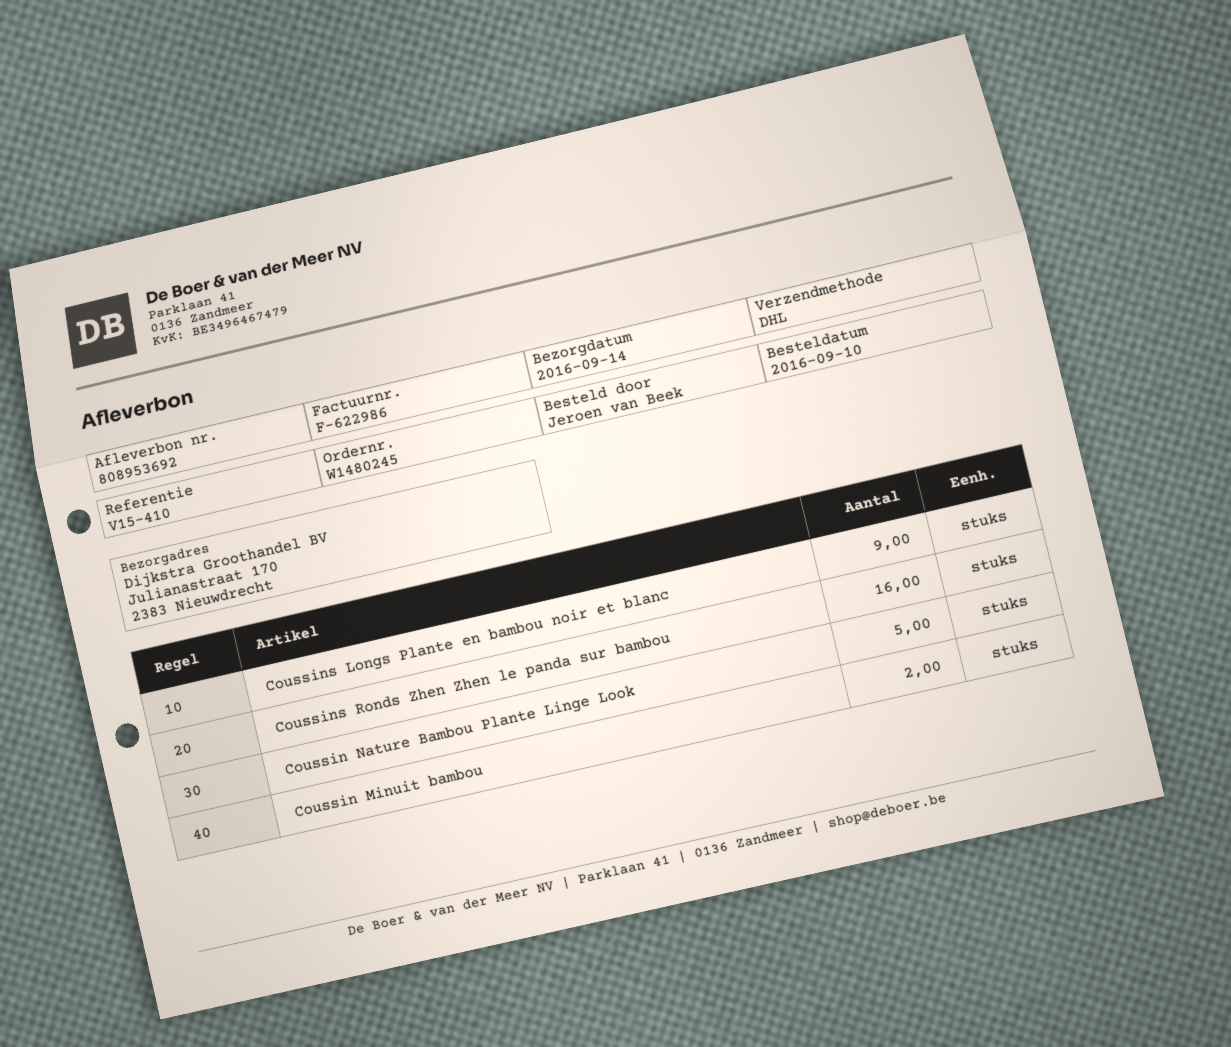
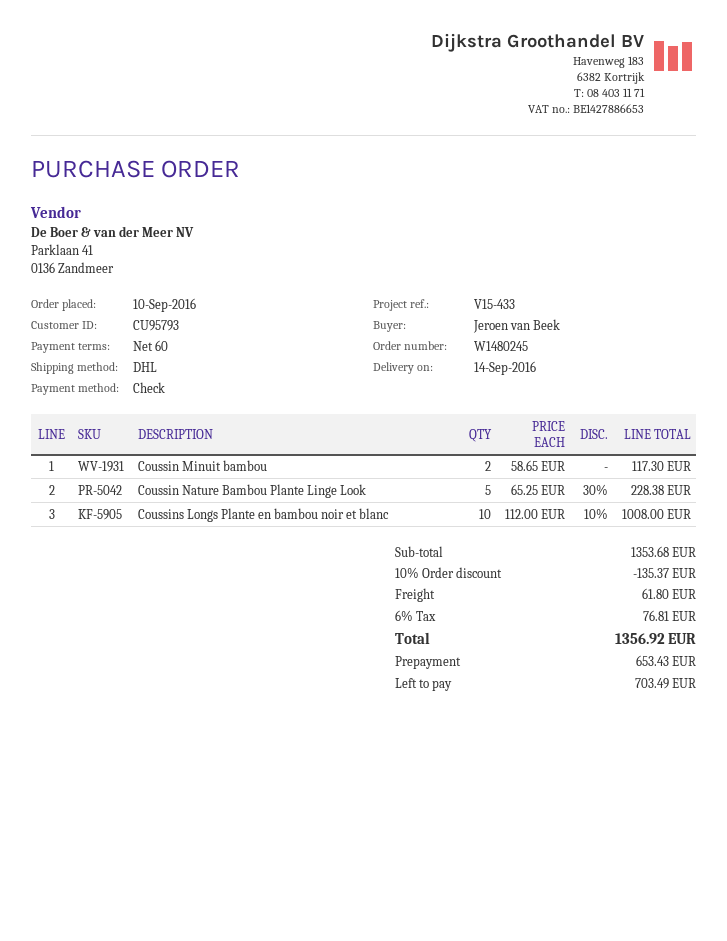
reference: V15-410 -> V15-433
Coussins Longs Plante en bambou noir et blanc: 9 -> 10
Coussins Ronds Zhen Zhen le panda sur bambou: 16 -> none

